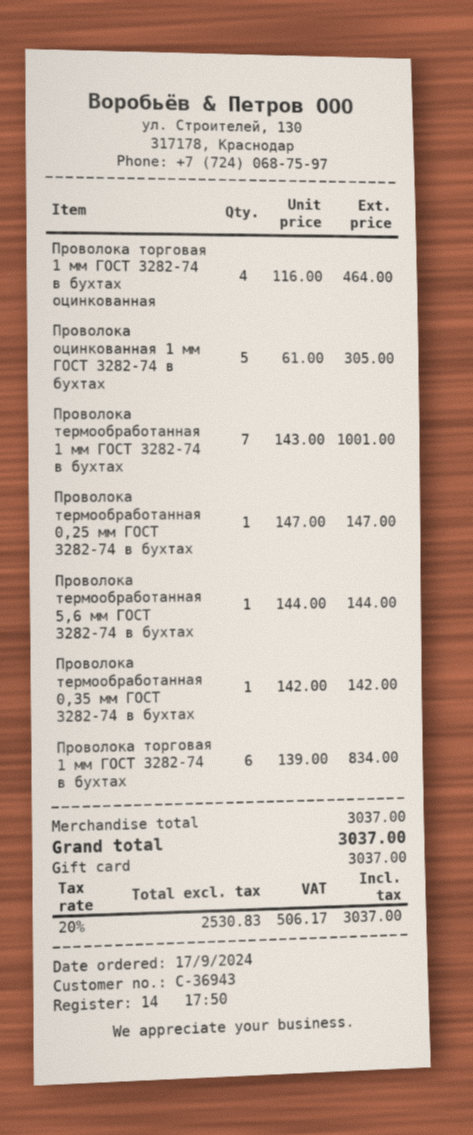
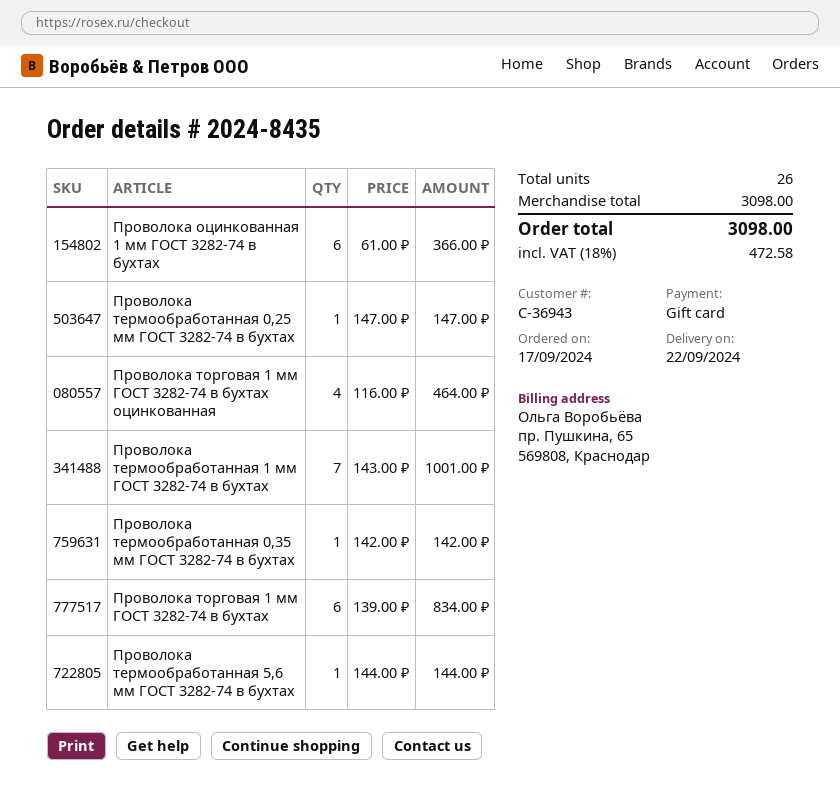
Проволока оцинкованная 1 мм ГОСТ 3282-74 в бухтах: 5 x 61.00 = 305.00 -> 6 x 61.00 = 366.00
subtotal: 3037.00 -> 3098.00
tax: 20% = 506.17 -> 18% = 472.58
total: 3037.00 -> 3098.00

